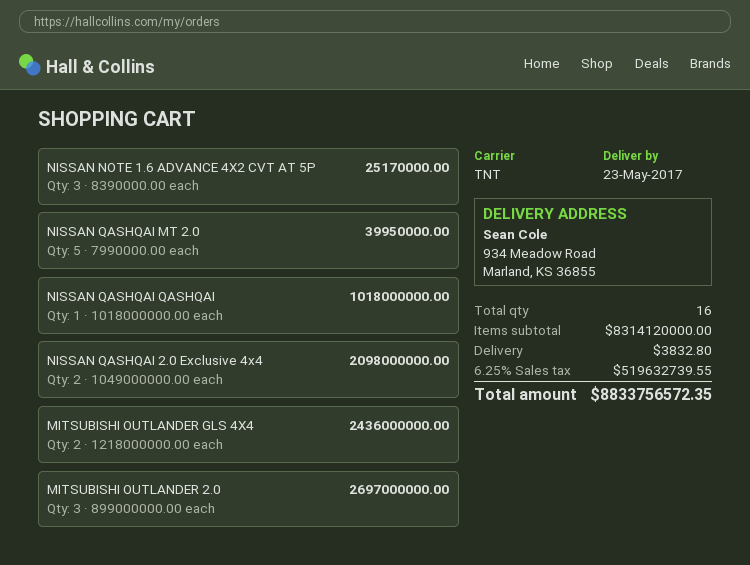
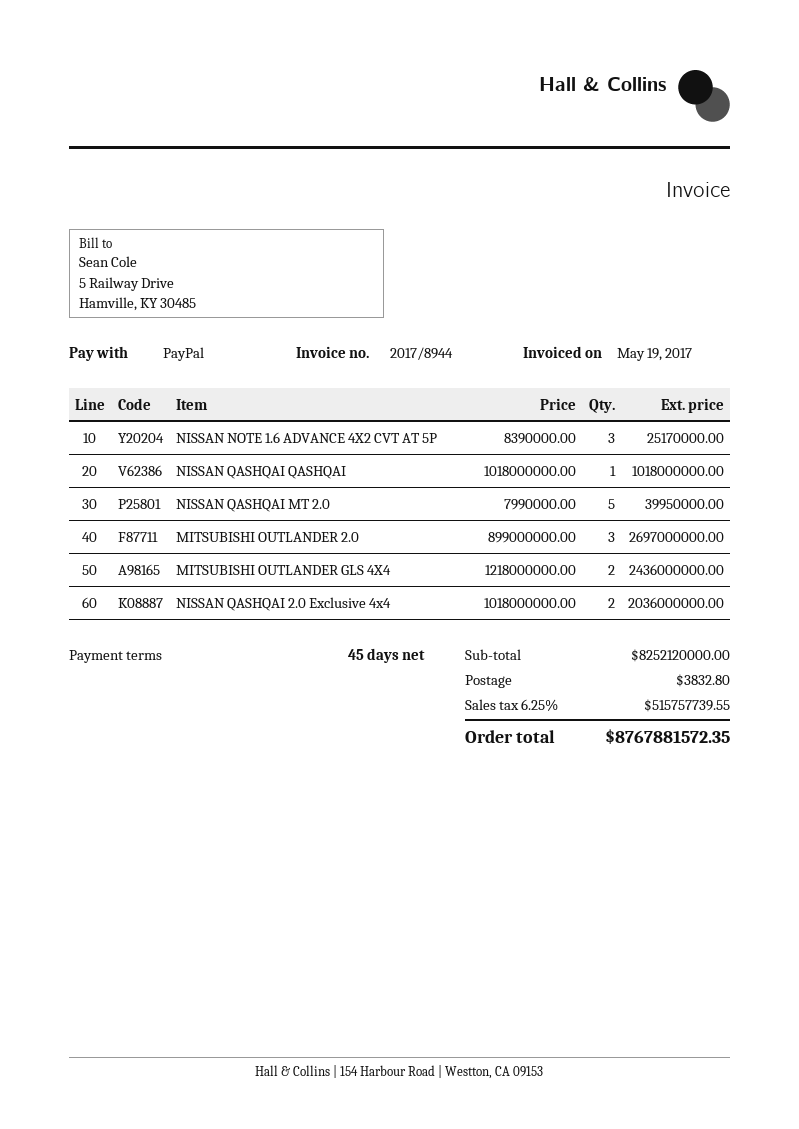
NISSAN QASHQAI 2.0 Exclusive 4x4: 2 x 1049000000.00 = 2098000000.00 -> 2 x 1018000000.00 = 2036000000.00
subtotal: 8314120000.00 -> 8252120000.00
tax: 6.25% = 519632739.55 -> 6.25% = 515757739.55
total: 8833756572.35 -> 8767881572.35

